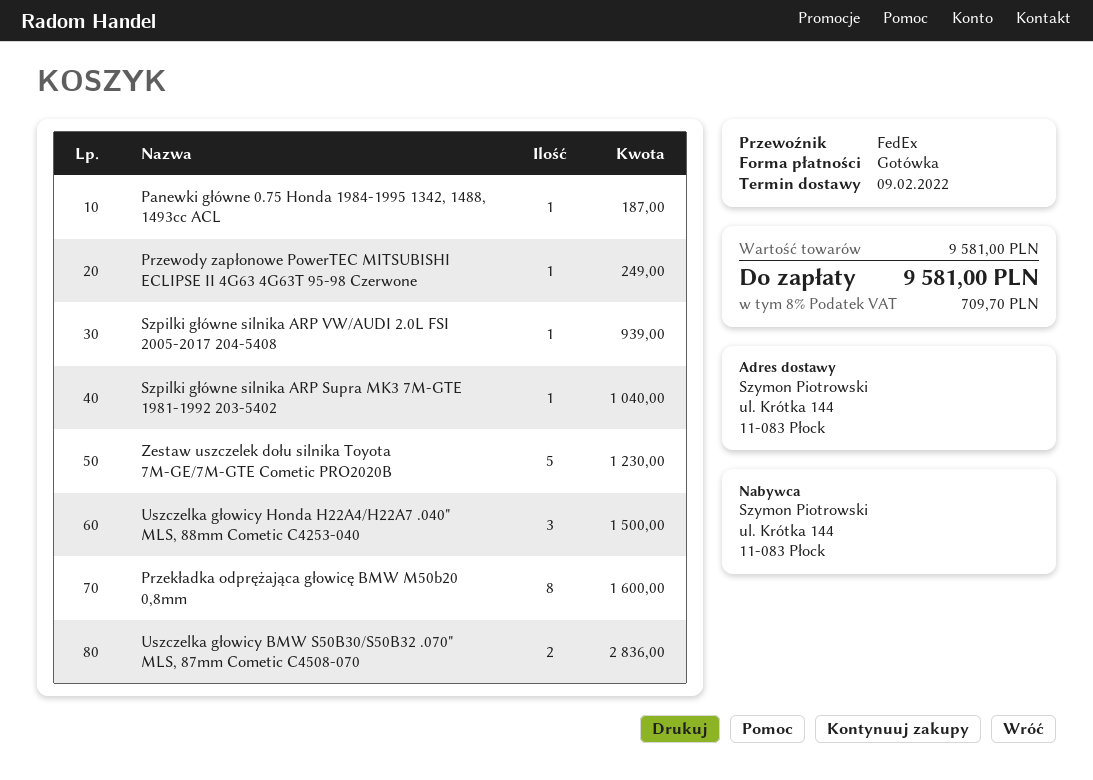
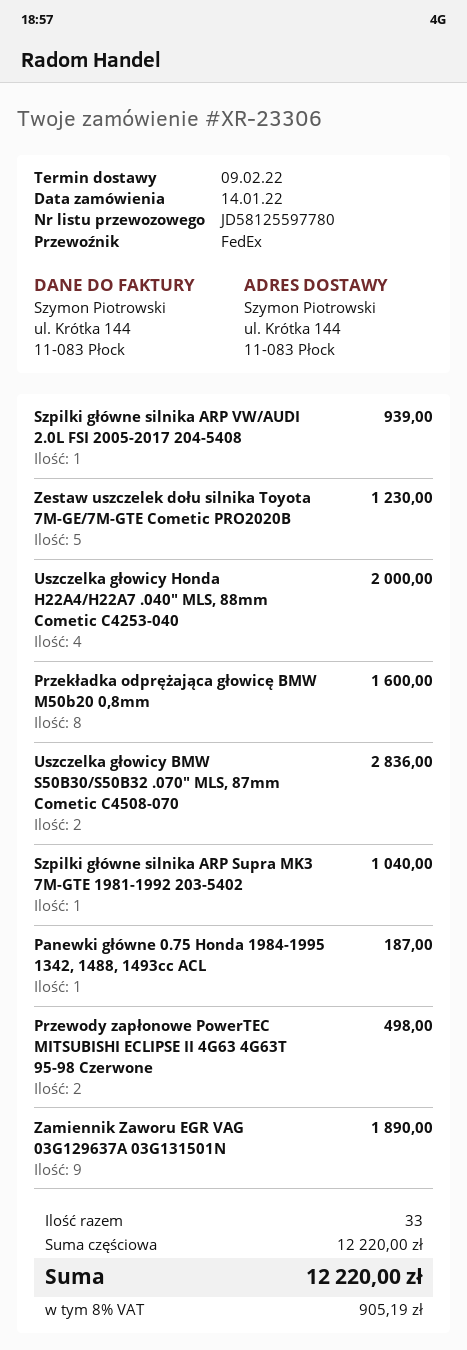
Przewody zapłonowe PowerTEC MITSUBISHI ECLIPSE II 4G63 4G63T 95-98 Czerwone: 1 for 249.00 -> 2 for 498.00
Uszczelka głowicy Honda H22A4/H22A7 .040" MLS, 88mm Cometic C4253-040: 3 for 1500.00 -> 4 for 2000.00
Zamiennik Zaworu EGR VAG 03G129637A 03G131501N: none -> 9 for 1890.00
subtotal: 9581.00 -> 12220.00
tax: 8% = 709.70 -> 8% = 905.19
total: 9581.00 -> 12220.00

